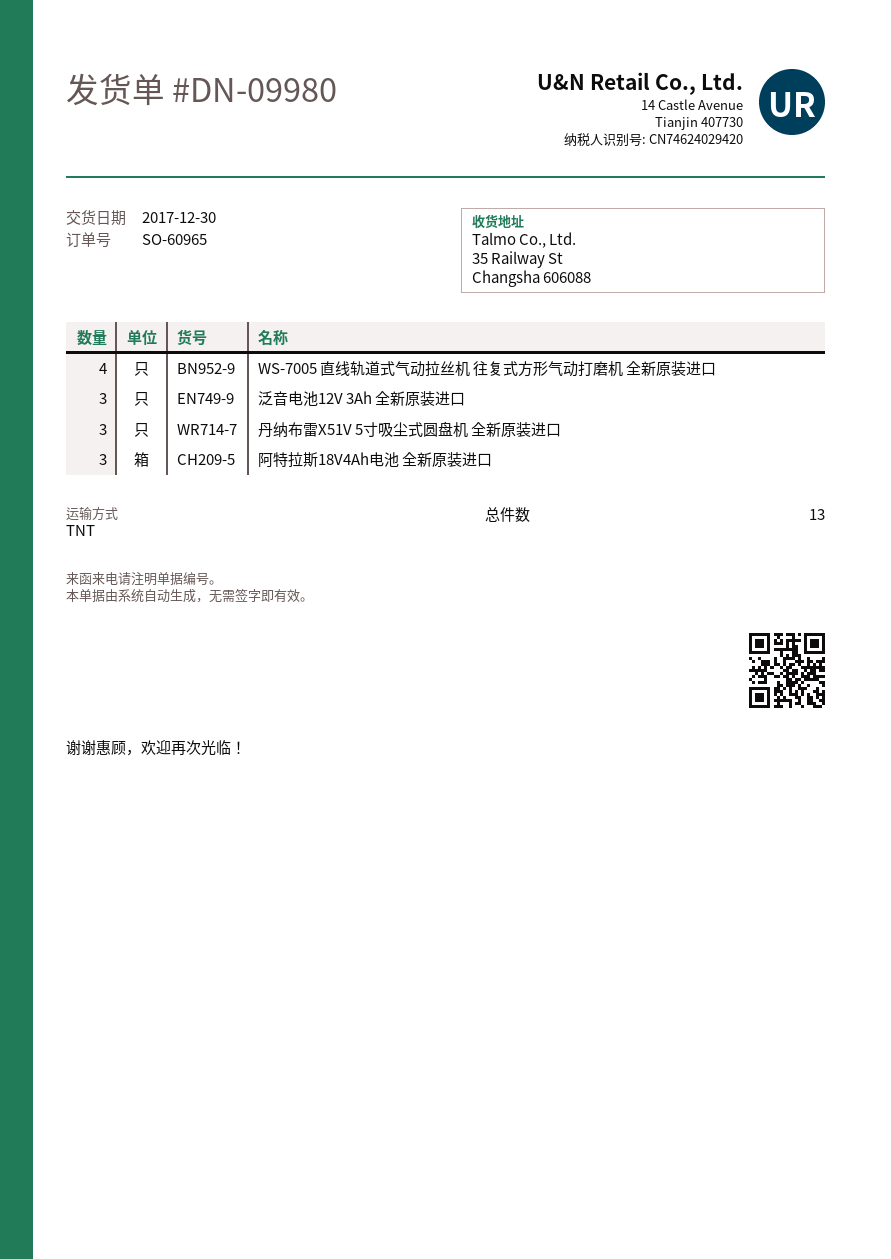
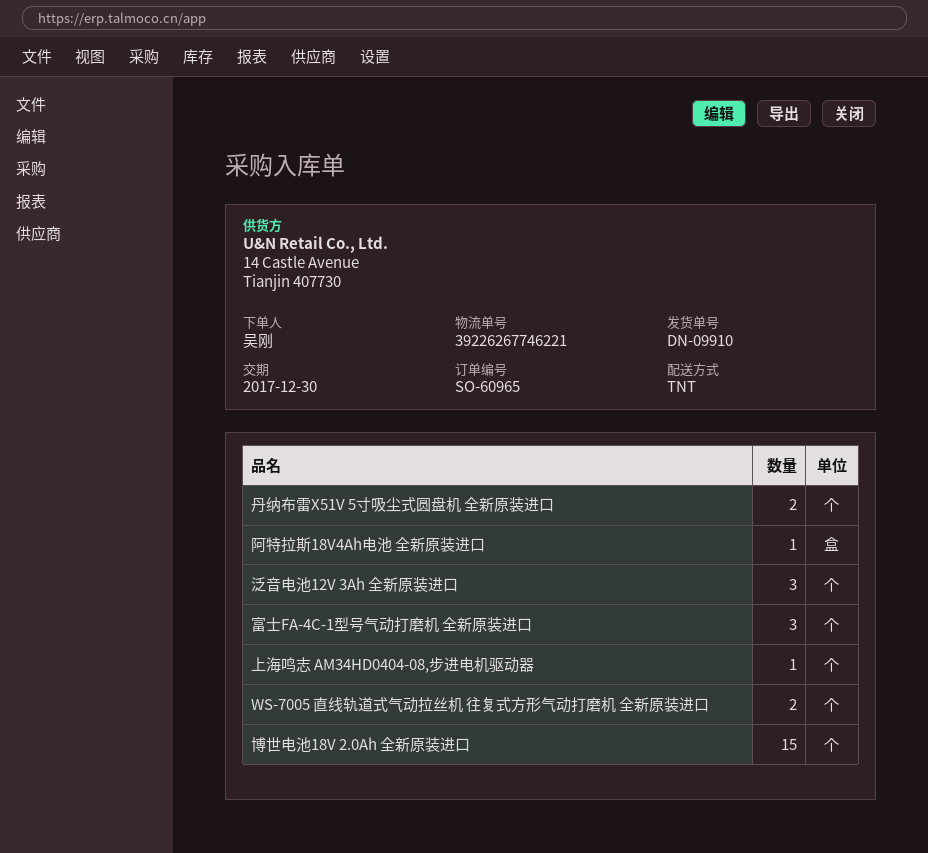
delivery note number: DN-09980 -> DN-09910
WS-7005 直线轨道式气动拉丝机 往复式方形气动打磨机 全新原装进口: 4 -> 2
丹纳布雷X51V 5寸吸尘式圆盘机 全新原装进口: 3 -> 2
阿特拉斯18V4Ah电池 全新原装进口: 3 -> 1
富士FA-4C-1型号气动打磨机 全新原装进口: none -> 3
上海鸣志 AM34HD0404-08,步进电机驱动器: none -> 1
博世电池18V 2.0Ah 全新原装进口: none -> 15

